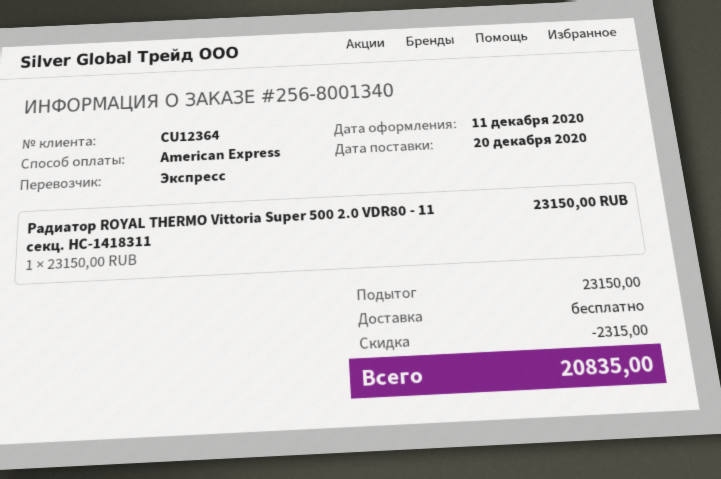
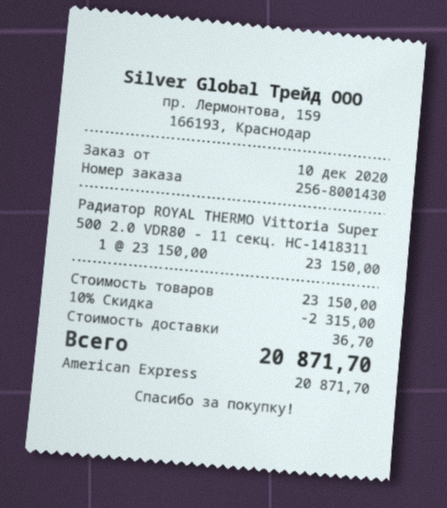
order number: 256-8001340 -> 256-8001430
order date: 2020-12-11 -> 2020-12-10
shipping: 0.00 -> 36.70
total: 20835.00 -> 20871.70

